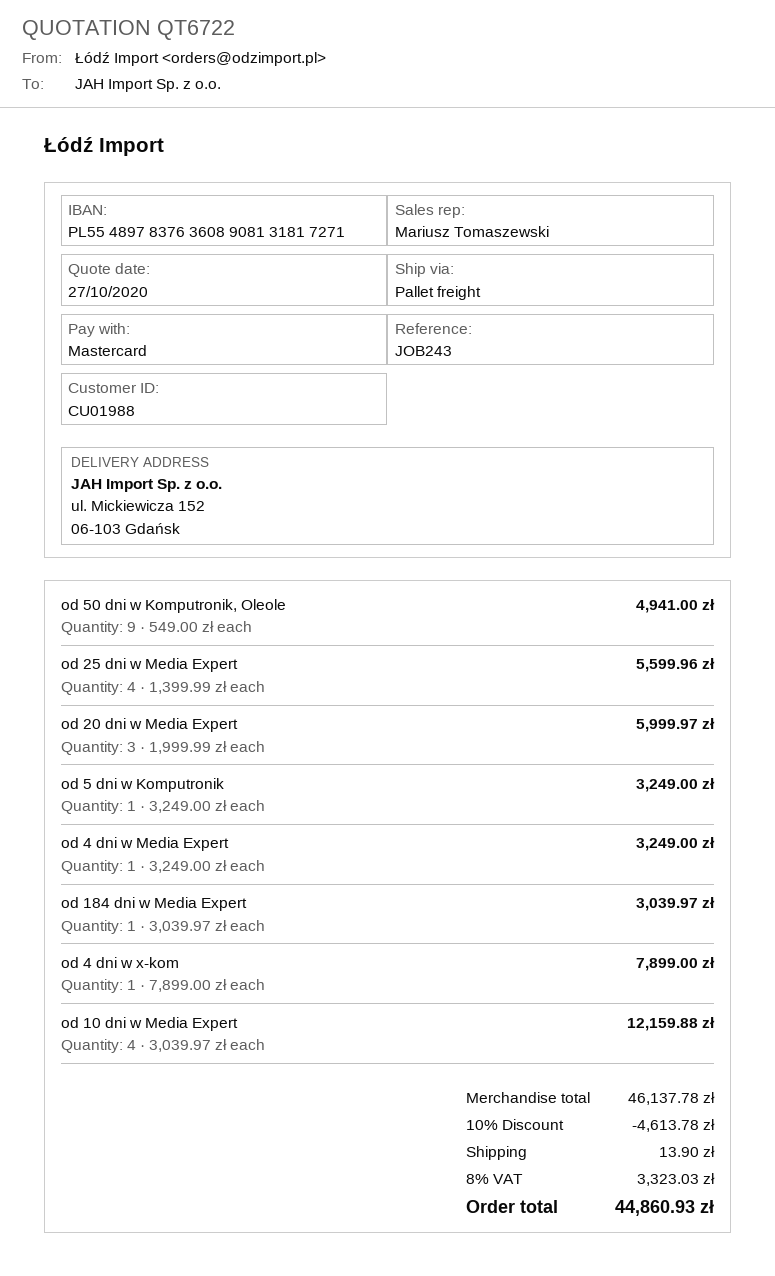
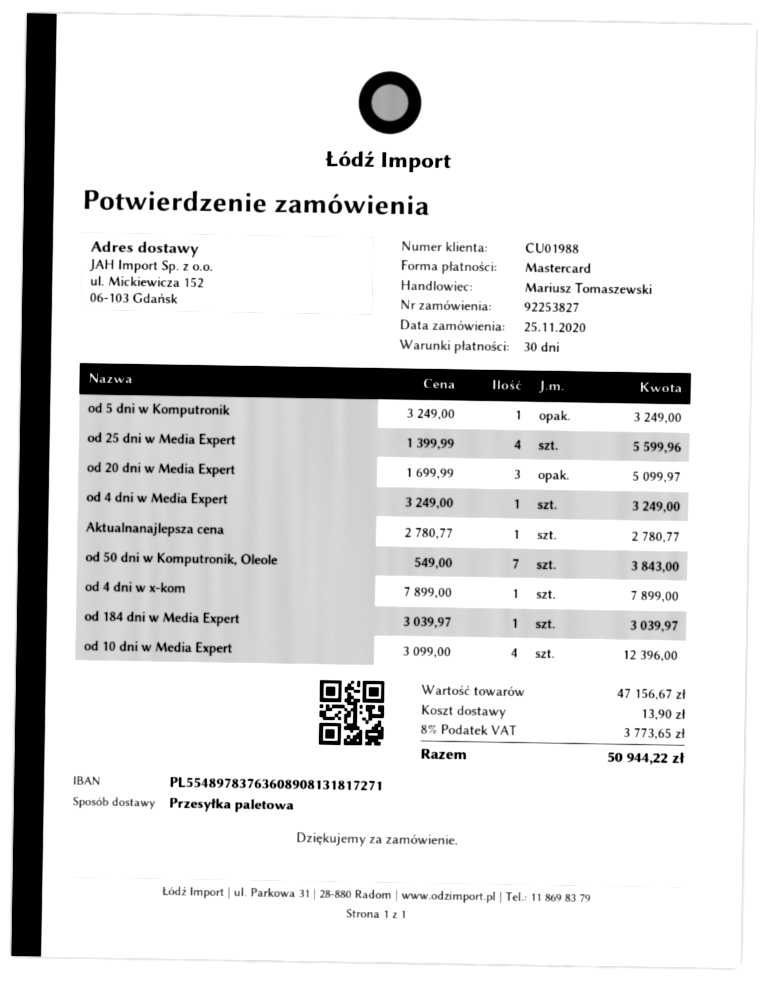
od 50 dni w Komputronik, Oleole: 9 x 549.00 = 4941.00 -> 7 x 549.00 = 3843.00
od 20 dni w Media Expert: 3 x 1999.99 = 5999.97 -> 3 x 1699.99 = 5099.97
od 10 dni w Media Expert: 4 x 3039.97 = 12159.88 -> 4 x 3099.00 = 12396.00
Aktualnanajlepsza cena: none -> 1 x 2780.77 = 2780.77
subtotal: 46137.78 -> 47156.67
discount: 10% = 4613.78 -> none
tax: 8% = 3323.03 -> 8% = 3773.65
total: 44860.93 -> 50944.22

